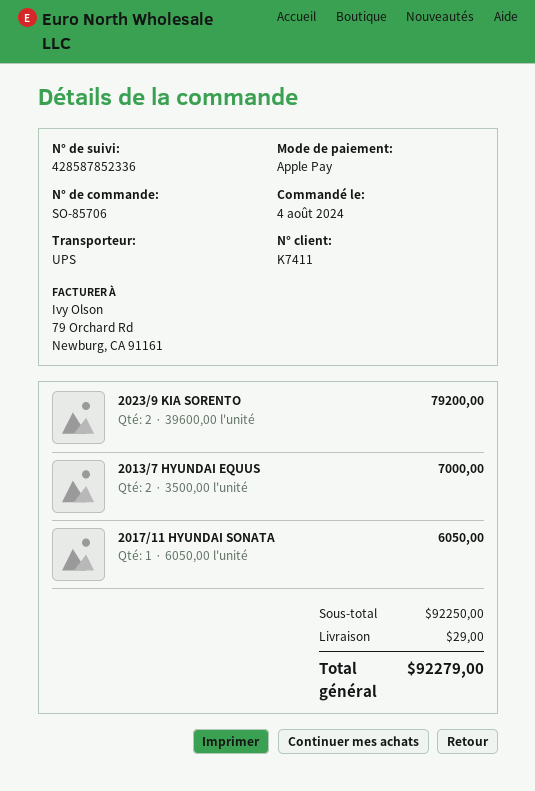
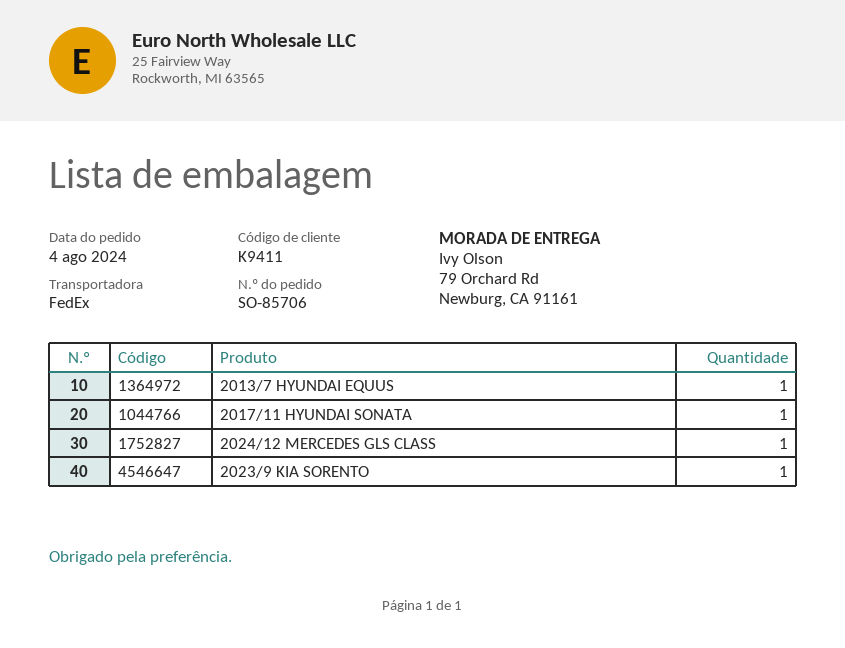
customer number: K7411 -> K9411
shipping method: UPS -> FedEx
2023/9 KIA SORENTO: 2 -> 1
2013/7 HYUNDAI EQUUS: 2 -> 1
2024/12 MERCEDES GLS CLASS: none -> 1

